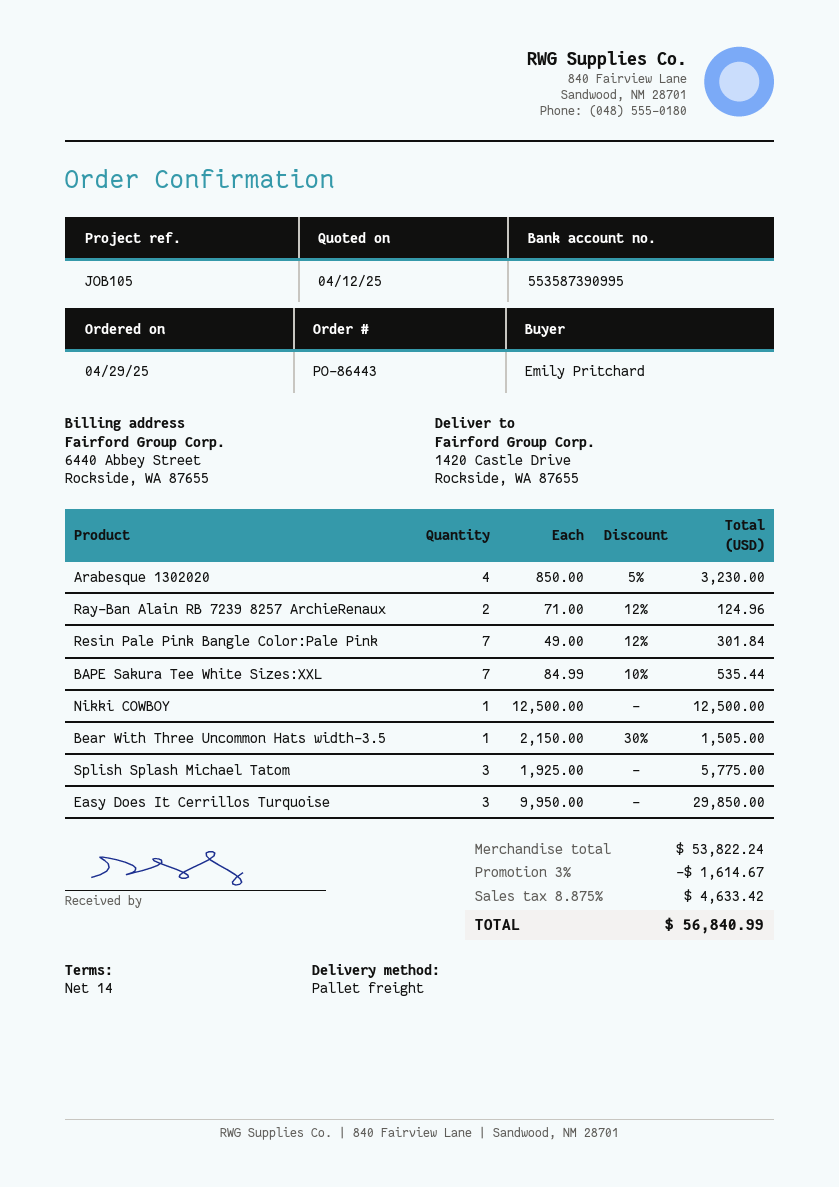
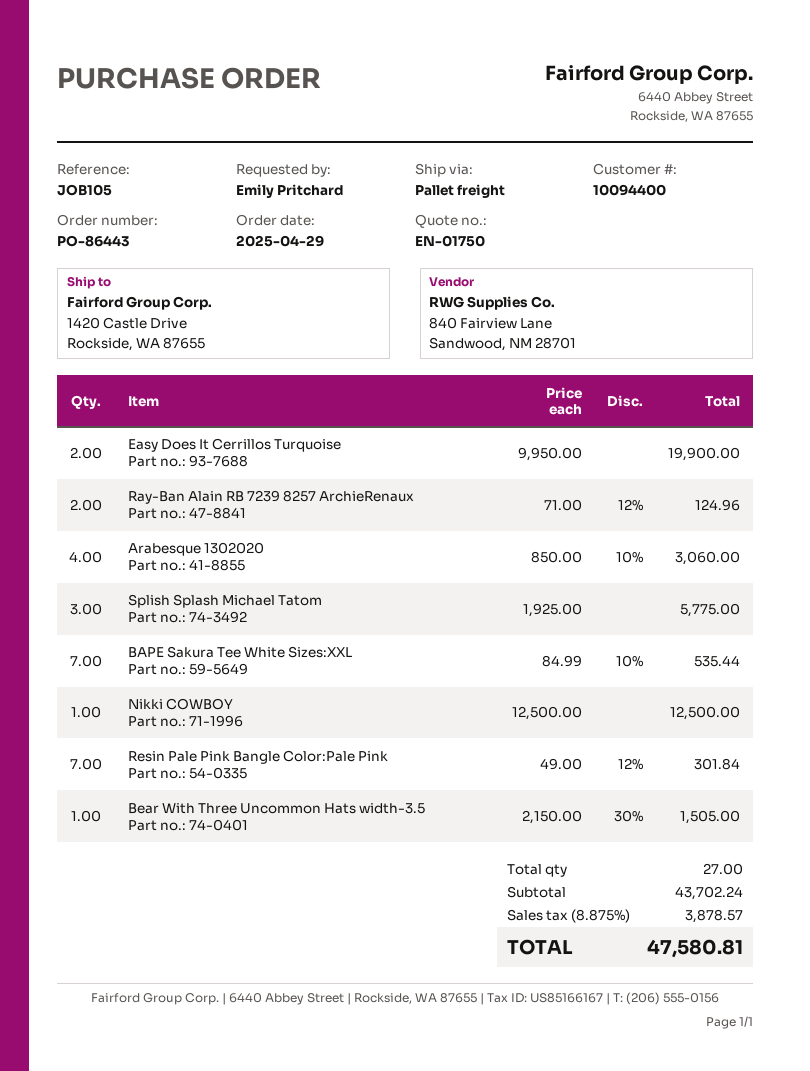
Arabesque 1302020: 4 x 850.00 - 5% = 3230.00 -> 4 x 850.00 - 10% = 3060.00
Easy Does It Cerrillos Turquoise: 3 x 9950.00 = 29850.00 -> 2 x 9950.00 = 19900.00
subtotal: 53822.24 -> 43702.24
discount: 3% = 1614.67 -> none
tax: 8.875% = 4633.42 -> 8.875% = 3878.57
total: 56840.99 -> 47580.81

